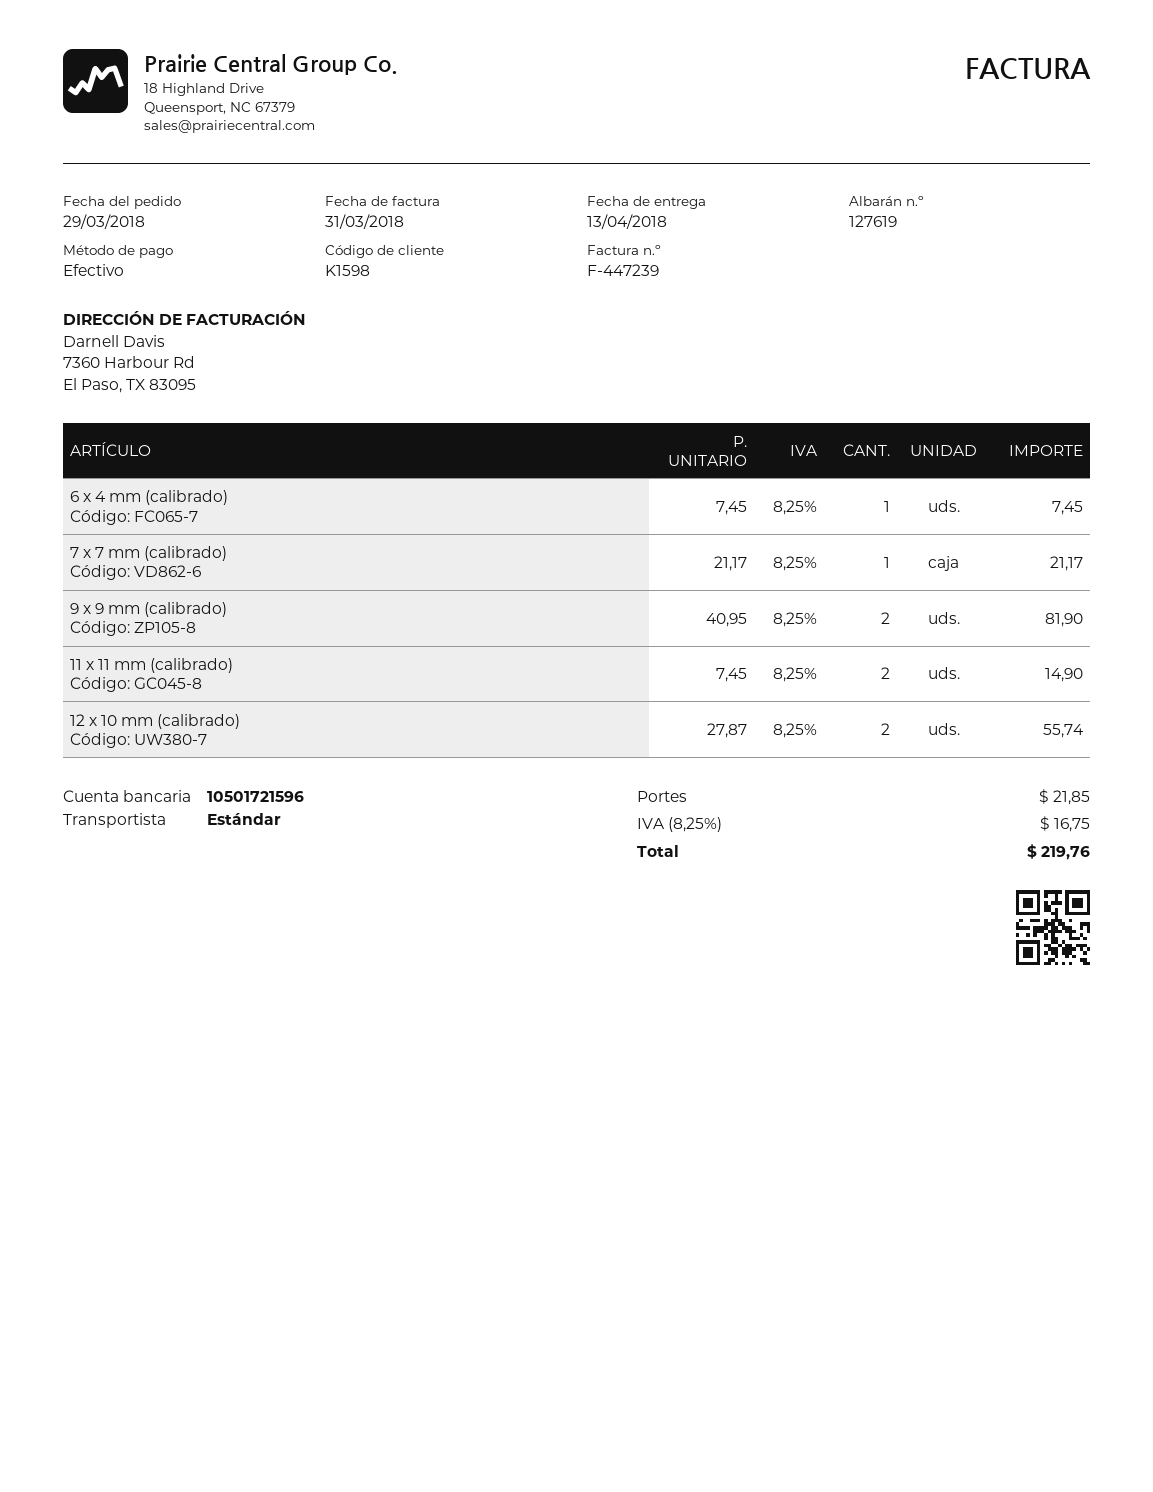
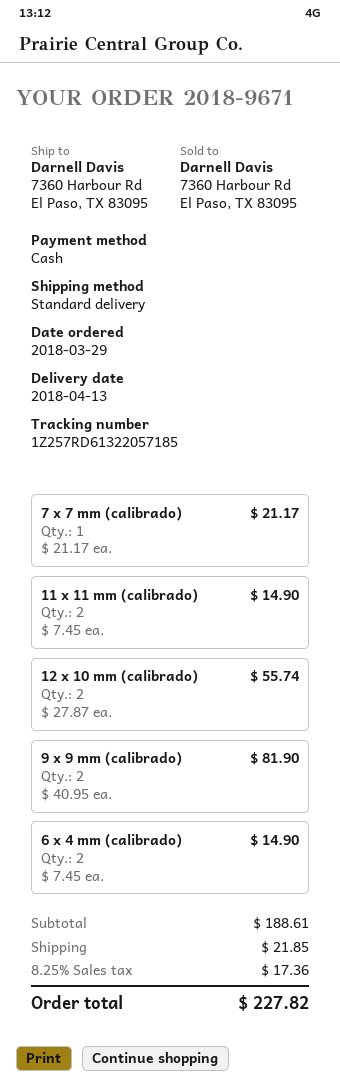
6 x 4 mm (calibrado): 1 x 7.45 = 7.45 -> 2 x 7.45 = 14.90
tax: 8.25% = 16.75 -> 8.25% = 17.36
total: 219.76 -> 227.82

